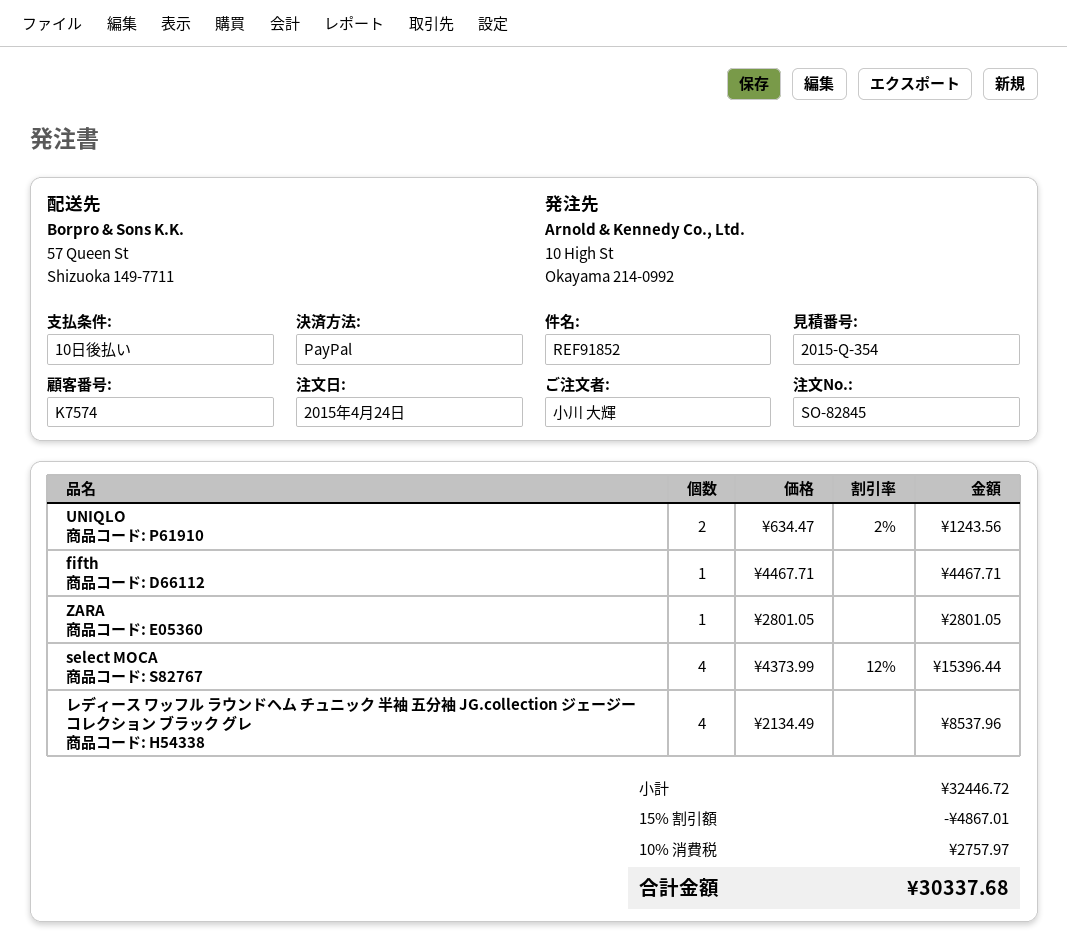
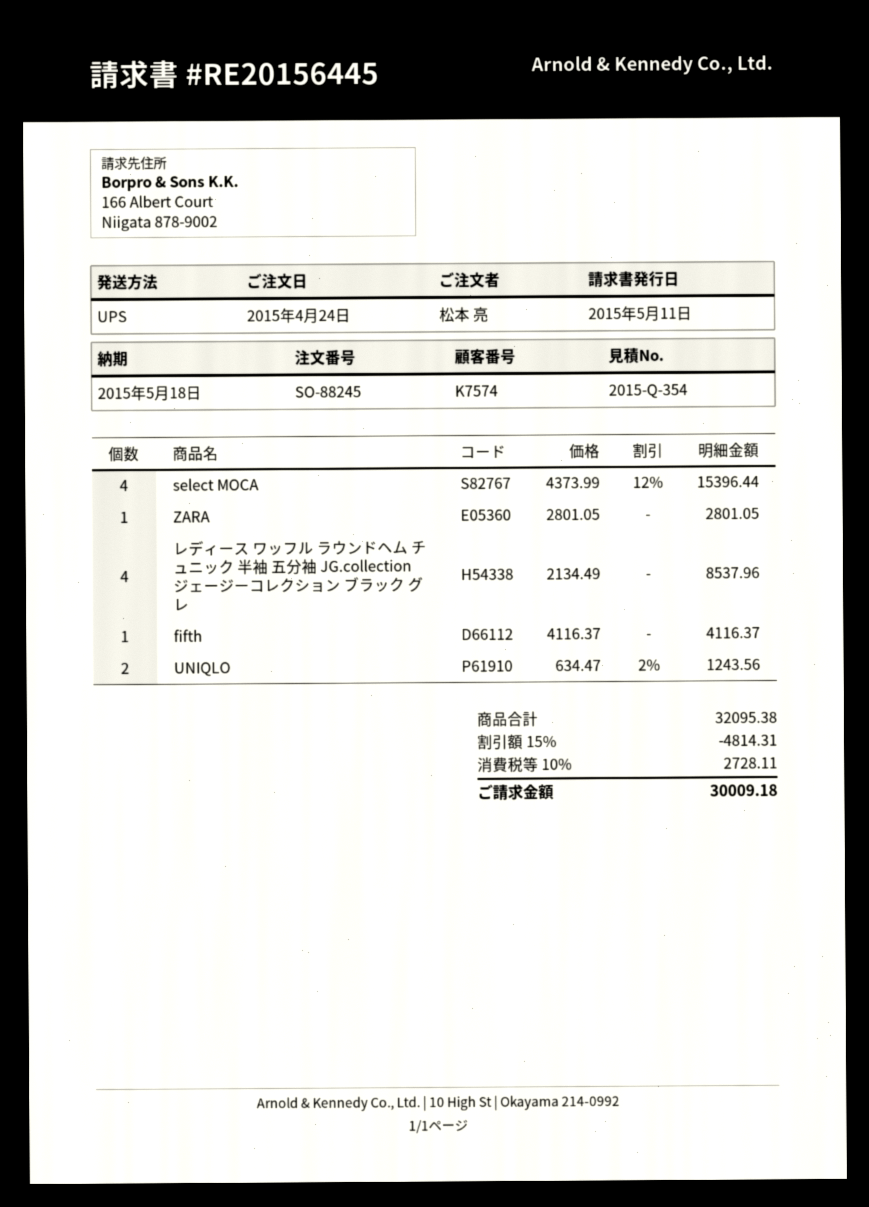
order number: SO-82845 -> SO-88245
ordered by: 小川 大輝 -> 松本 亮
fifth: 1 x 4467.71 = 4467.71 -> 1 x 4116.37 = 4116.37
subtotal: 32446.72 -> 32095.38
discount: 15% = 4867.01 -> 15% = 4814.31
tax: 10% = 2757.97 -> 10% = 2728.11
total: 30337.68 -> 30009.18

